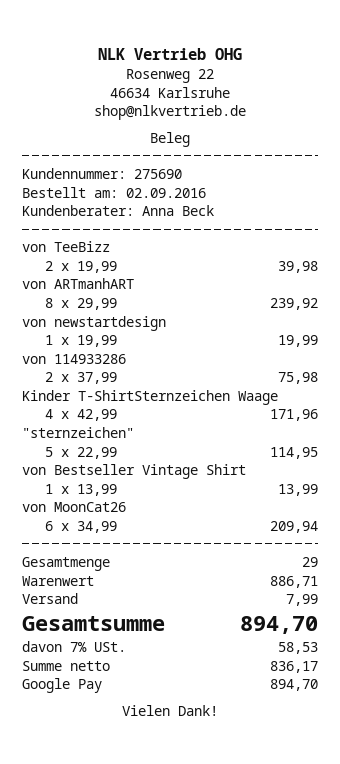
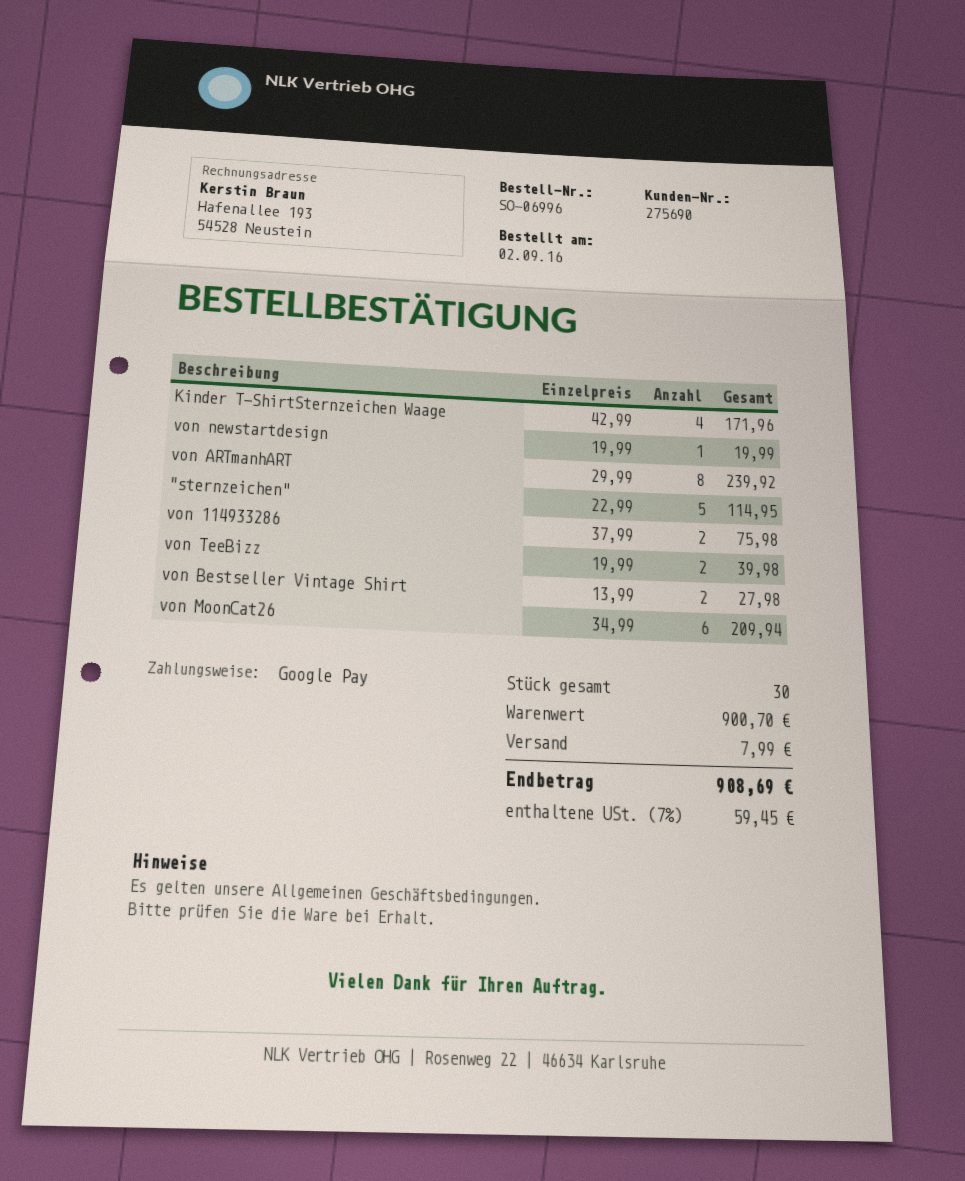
von Bestseller Vintage Shirt: 1 x 13.99 = 13.99 -> 2 x 13.99 = 27.98
total quantity: 29 -> 30
subtotal: 886.71 -> 900.70
tax: 7% = 58.53 -> 7% = 59.45
total: 894.70 -> 908.69

